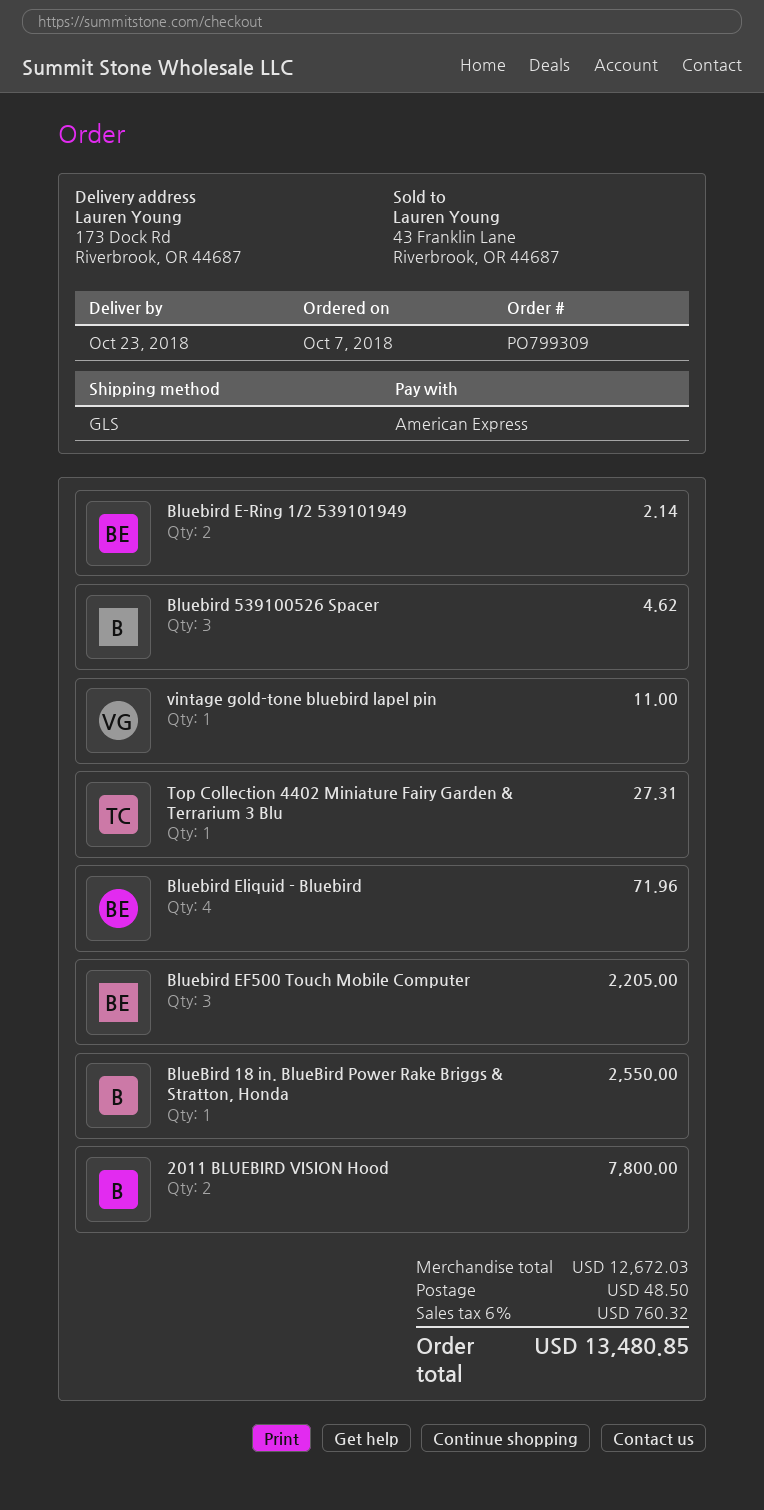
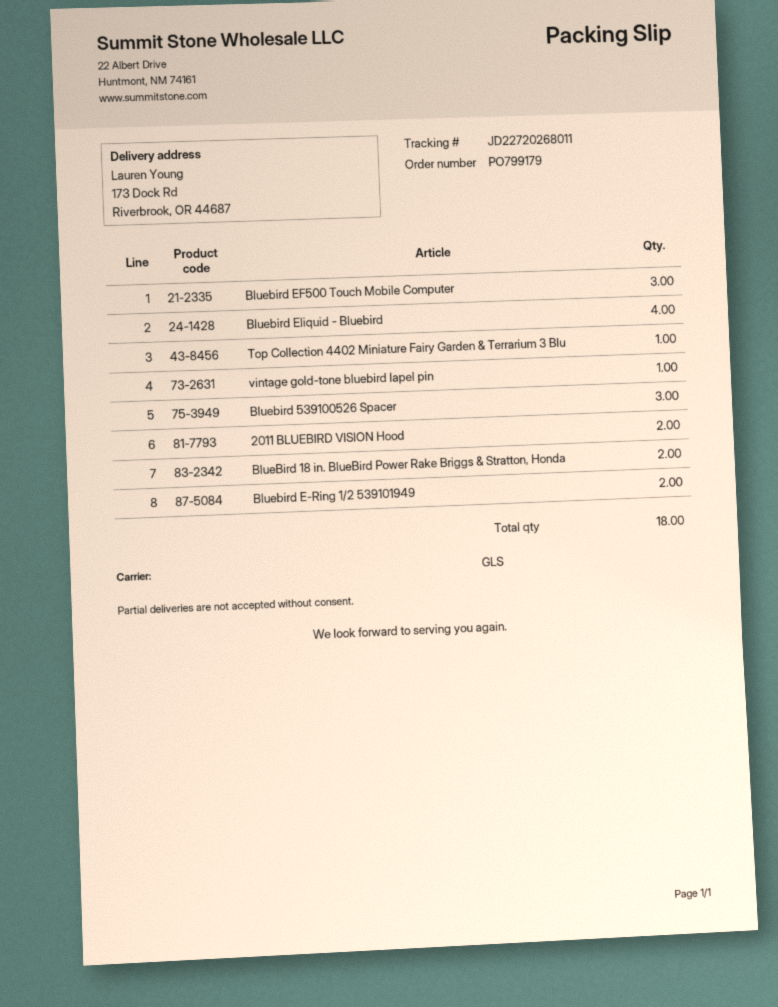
order number: PO799309 -> PO799179
BlueBird 18 in. BlueBird Power Rake Briggs & Stratton, Honda: 1 -> 2

